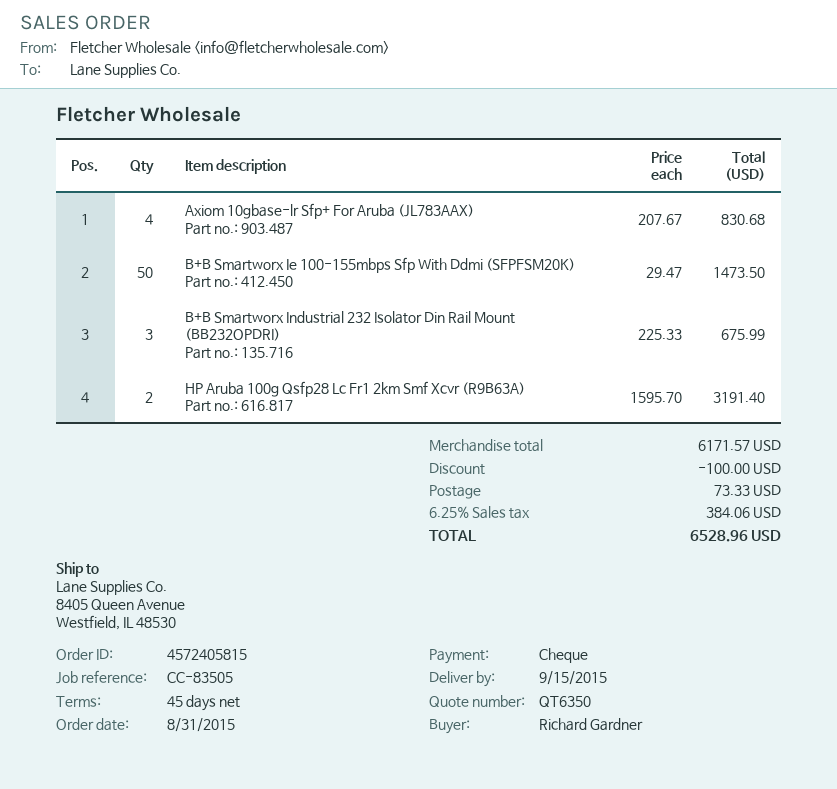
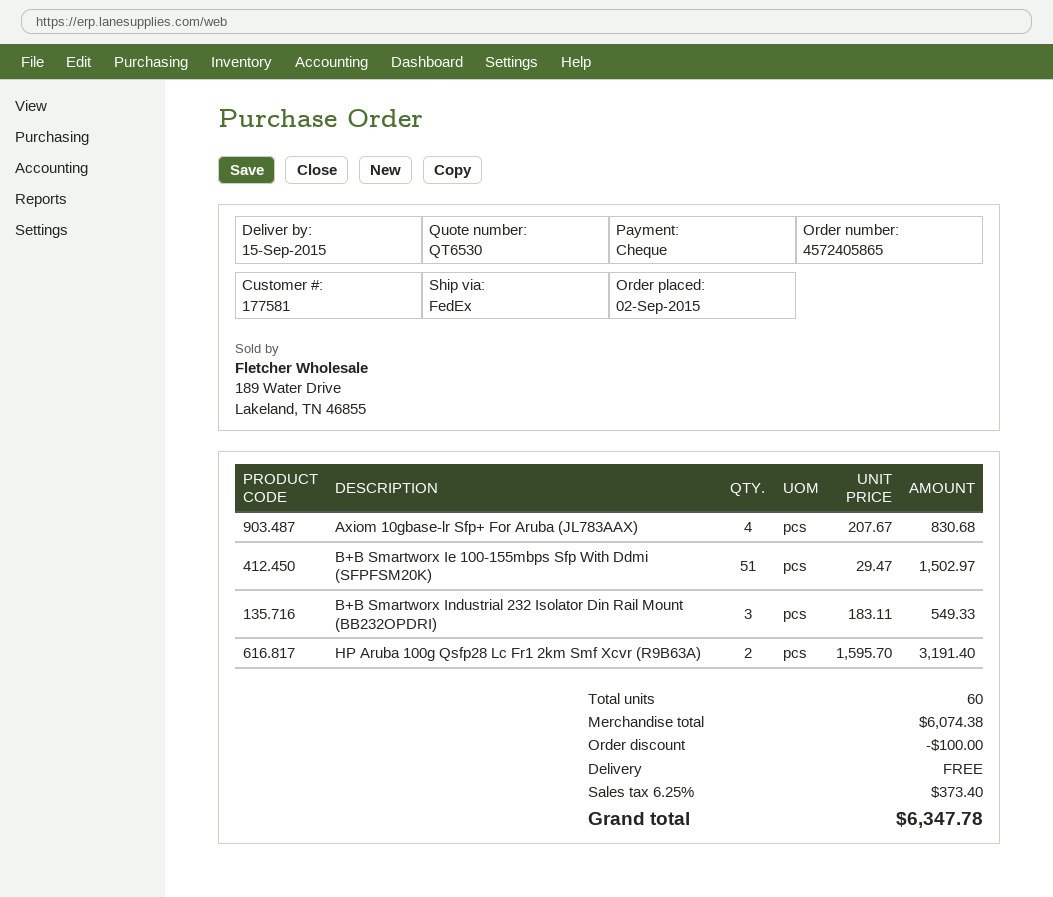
quote number: QT6350 -> QT6530
order number: 4572405815 -> 4572405865
order date: 2015-08-31 -> 2015-09-02
B+B Smartworx Ie 100-155mbps Sfp With Ddmi (SFPFSM20K): 50 x 29.47 = 1473.50 -> 51 x 29.47 = 1502.97
B+B Smartworx Industrial 232 Isolator Din Rail Mount (BB232OPDRI): 3 x 225.33 = 675.99 -> 3 x 183.11 = 549.33
subtotal: 6171.57 -> 6074.38
shipping: 73.33 -> 0.00
tax: 6.25% = 384.06 -> 6.25% = 373.40
total: 6528.96 -> 6347.78

